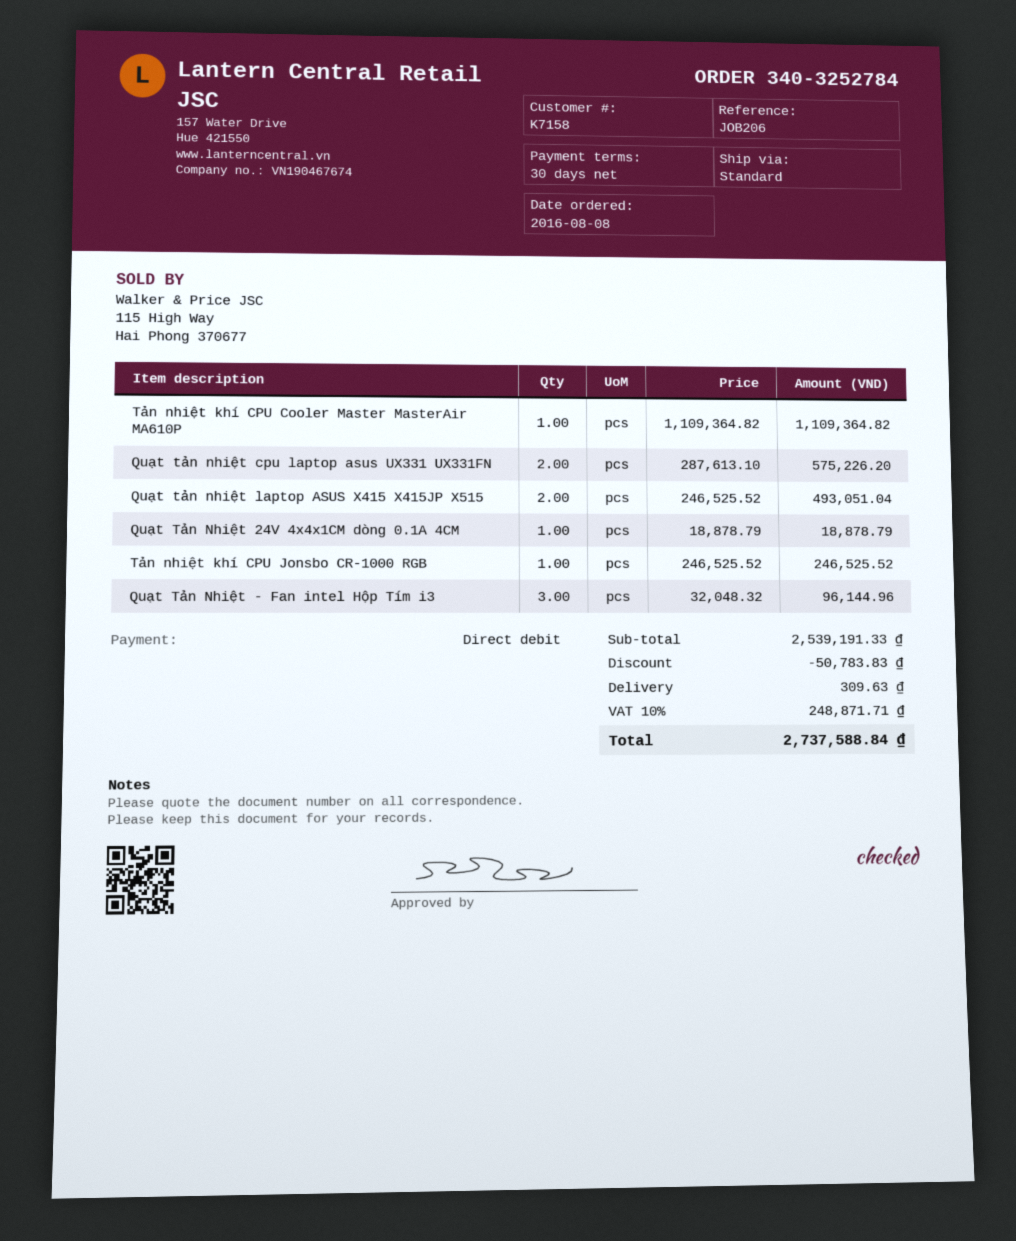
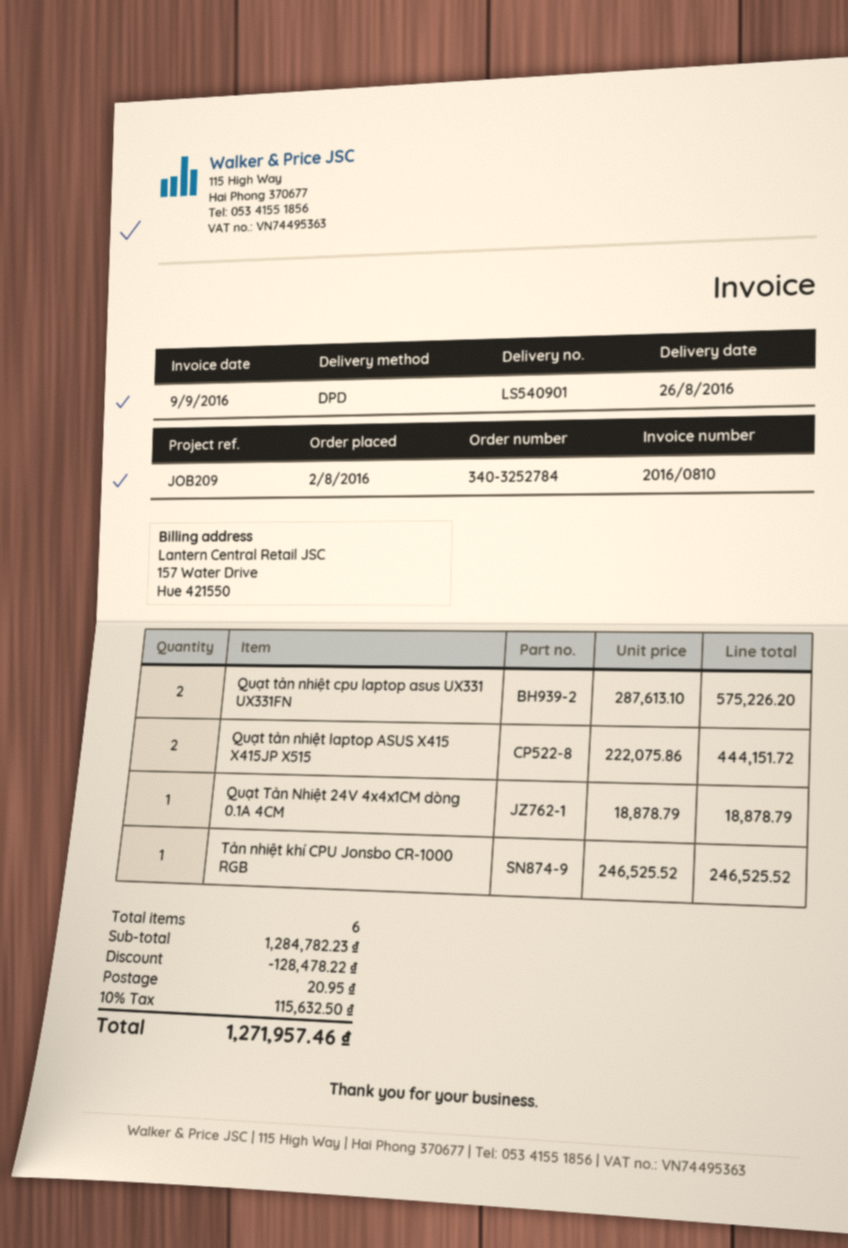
order date: 2016-08-08 -> 2016-08-02
reference: JOB206 -> JOB209
shipping method: standard -> DPD
Tản nhiệt khí CPU Cooler Master MasterAir MA610P: 1 x 1109364.82 = 1109364.82 -> none
Quạt tản nhiệt laptop ASUS X415 X415JP X515: 2 x 246525.52 = 493051.04 -> 2 x 222075.86 = 444151.72
Quạt Tản Nhiệt - Fan intel Hộp Tím i3: 3 x 32048.32 = 96144.96 -> none
subtotal: 2539191.33 -> 1284782.23
discount: 50783.83 -> 128478.22
shipping: 309.63 -> 20.95
tax: 10% = 248871.71 -> 10% = 115632.50
total: 2737588.84 -> 1271957.46

